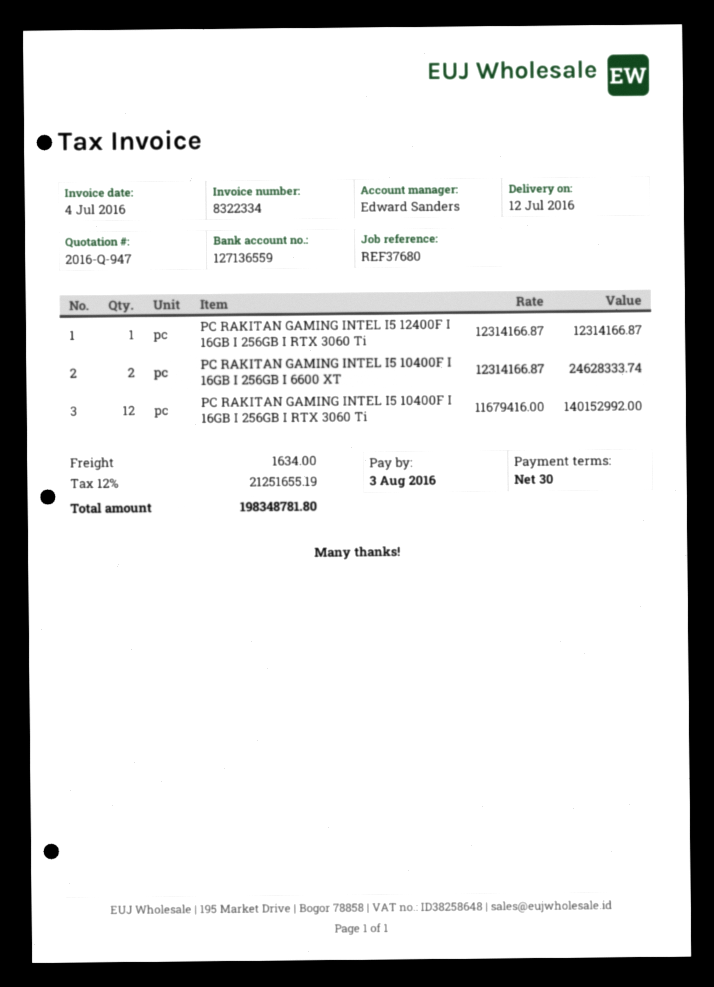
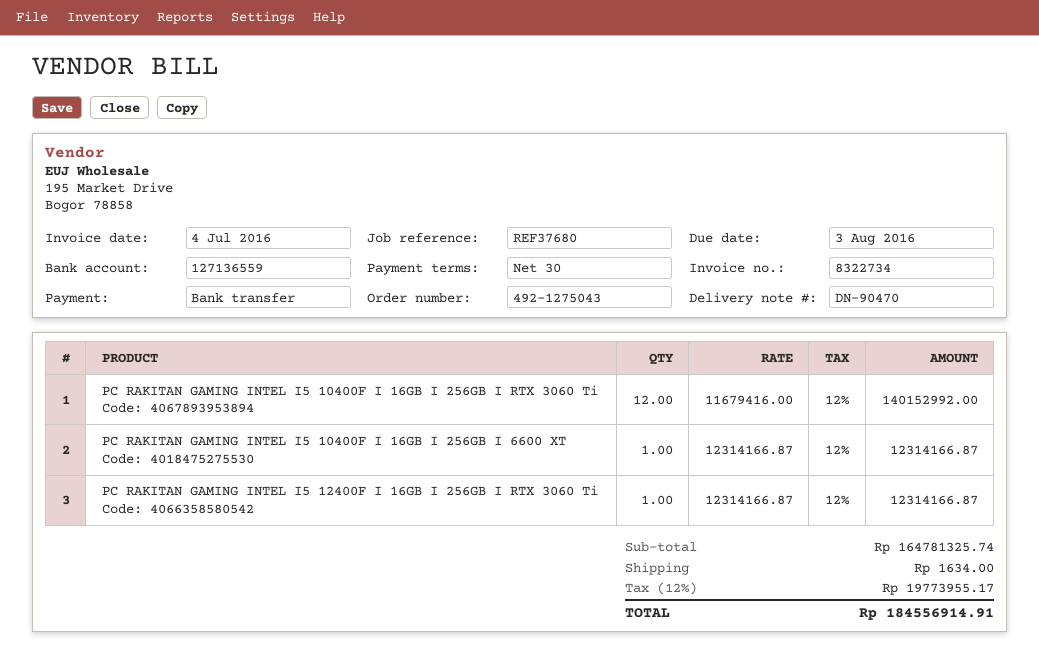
invoice number: 8322334 -> 8322734
PC RAKITAN GAMING INTEL I5 10400F I 16GB I 256GB I 6600 XT: 2 x 12314166.87 = 24628333.74 -> 1 x 12314166.87 = 12314166.87
tax: 12% = 21251655.19 -> 12% = 19773955.17
total: 198348781.80 -> 184556914.91

